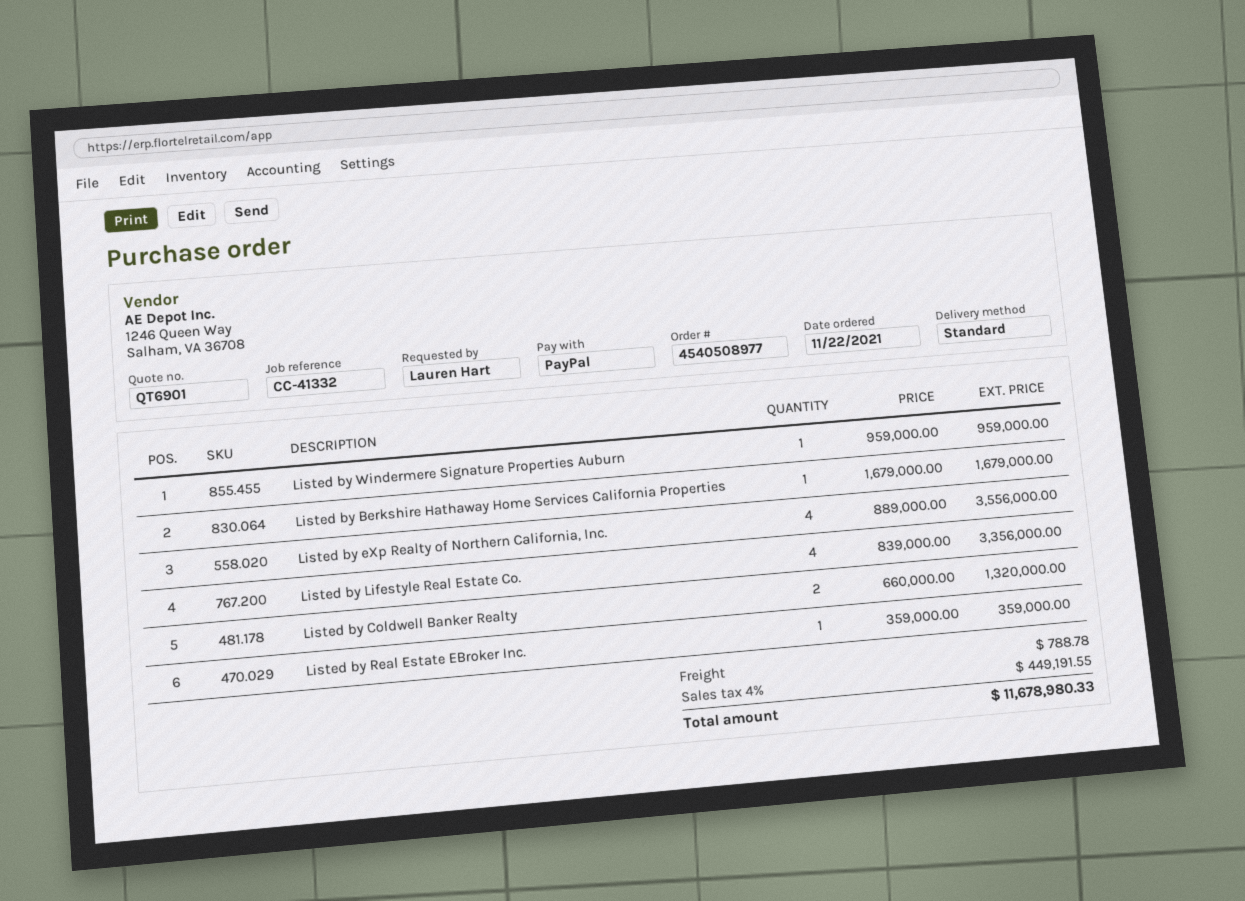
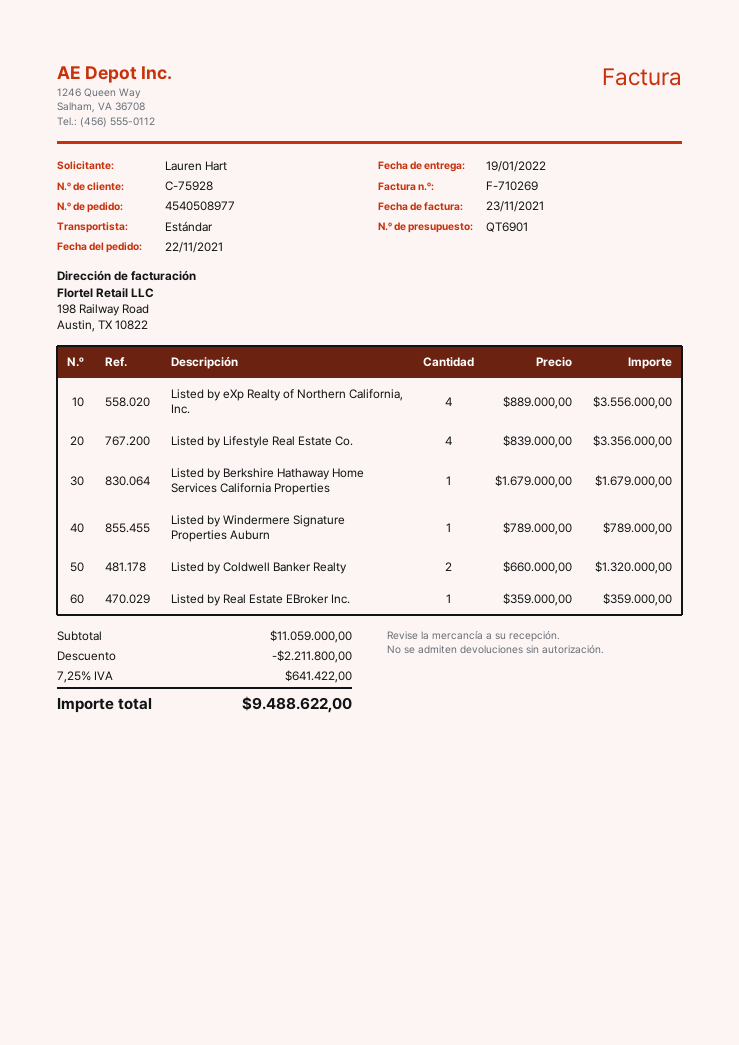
Listed by Windermere Signature Properties Auburn: 1 x 959000.00 = 959000.00 -> 1 x 789000.00 = 789000.00
discount: none -> 2211800.00
shipping: 788.78 -> none
tax: 4% = 449191.55 -> 7.25% = 641422.00
total: 11678980.33 -> 9488622.00

